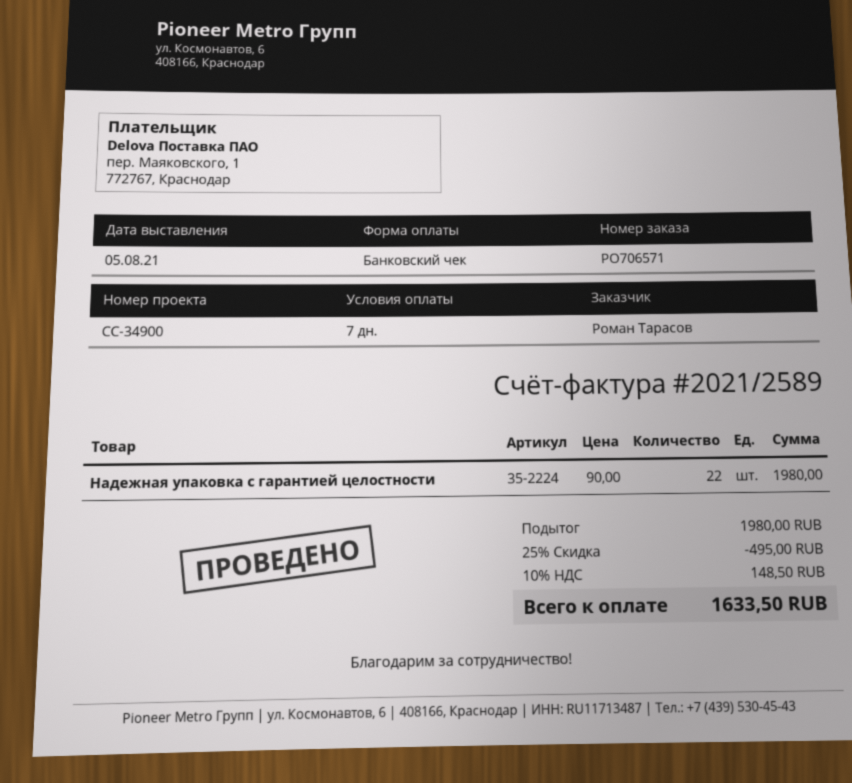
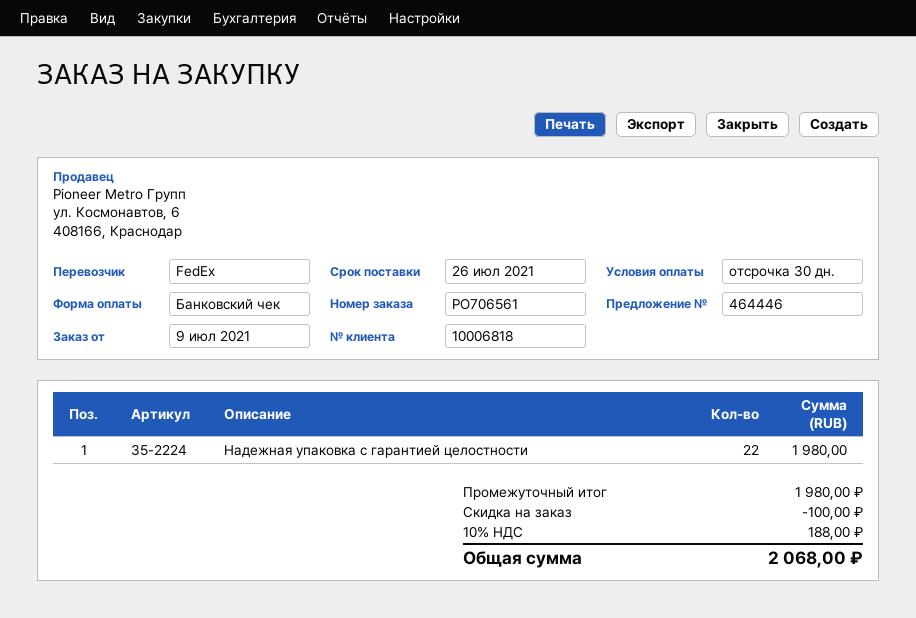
order number: PO706571 -> PO706561
payment terms: 7 days -> 30 days
discount: 495.00 -> 100.00
tax: 10% = 148.50 -> 10% = 188.00
total: 1633.50 -> 2068.00

